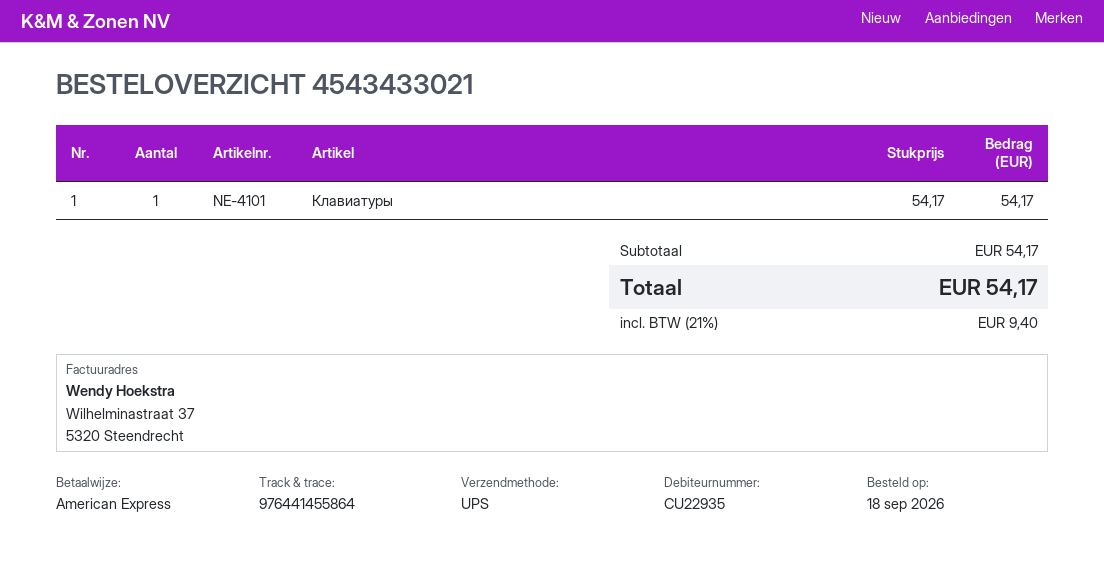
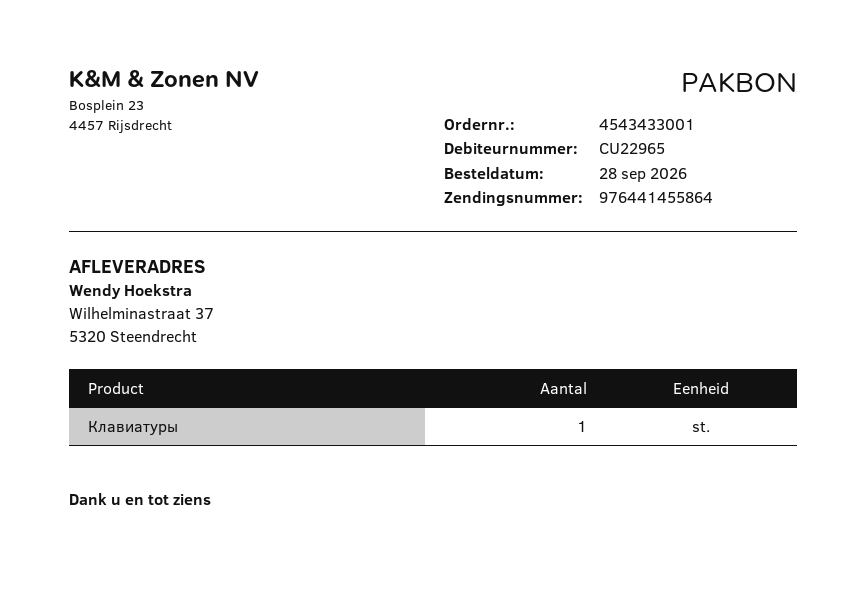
order number: 4543433021 -> 4543433001
order date: 2026-09-18 -> 2026-09-28
customer number: CU22935 -> CU22965

